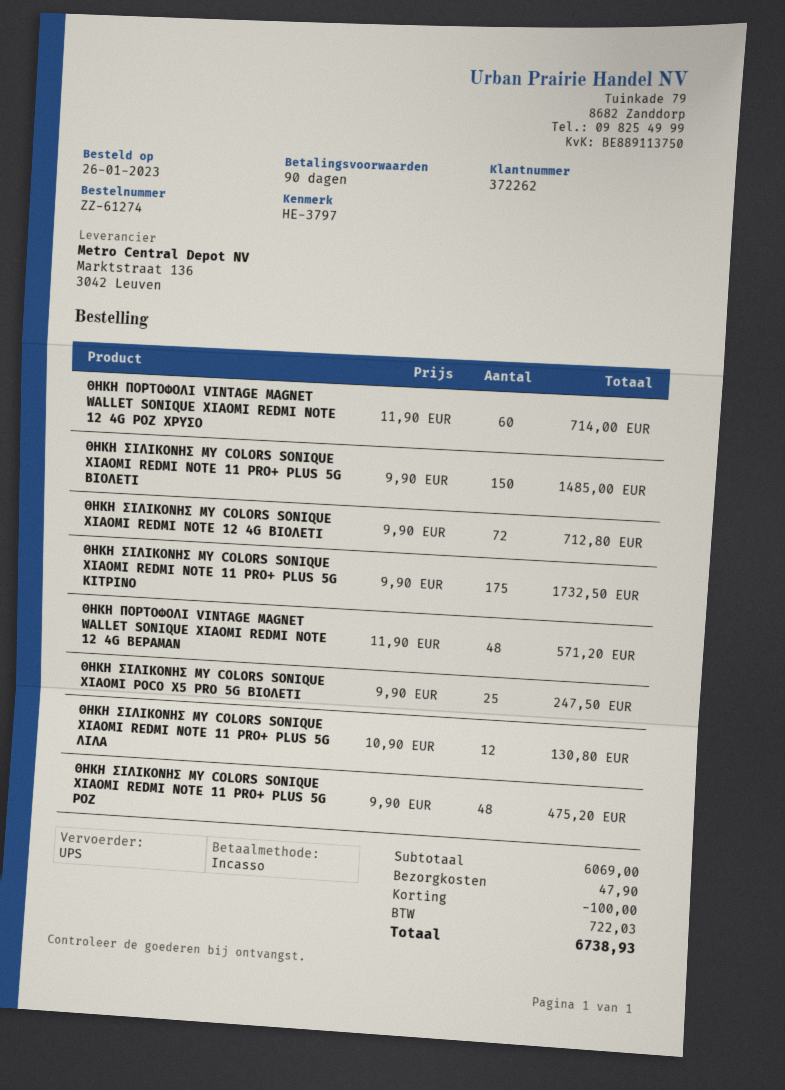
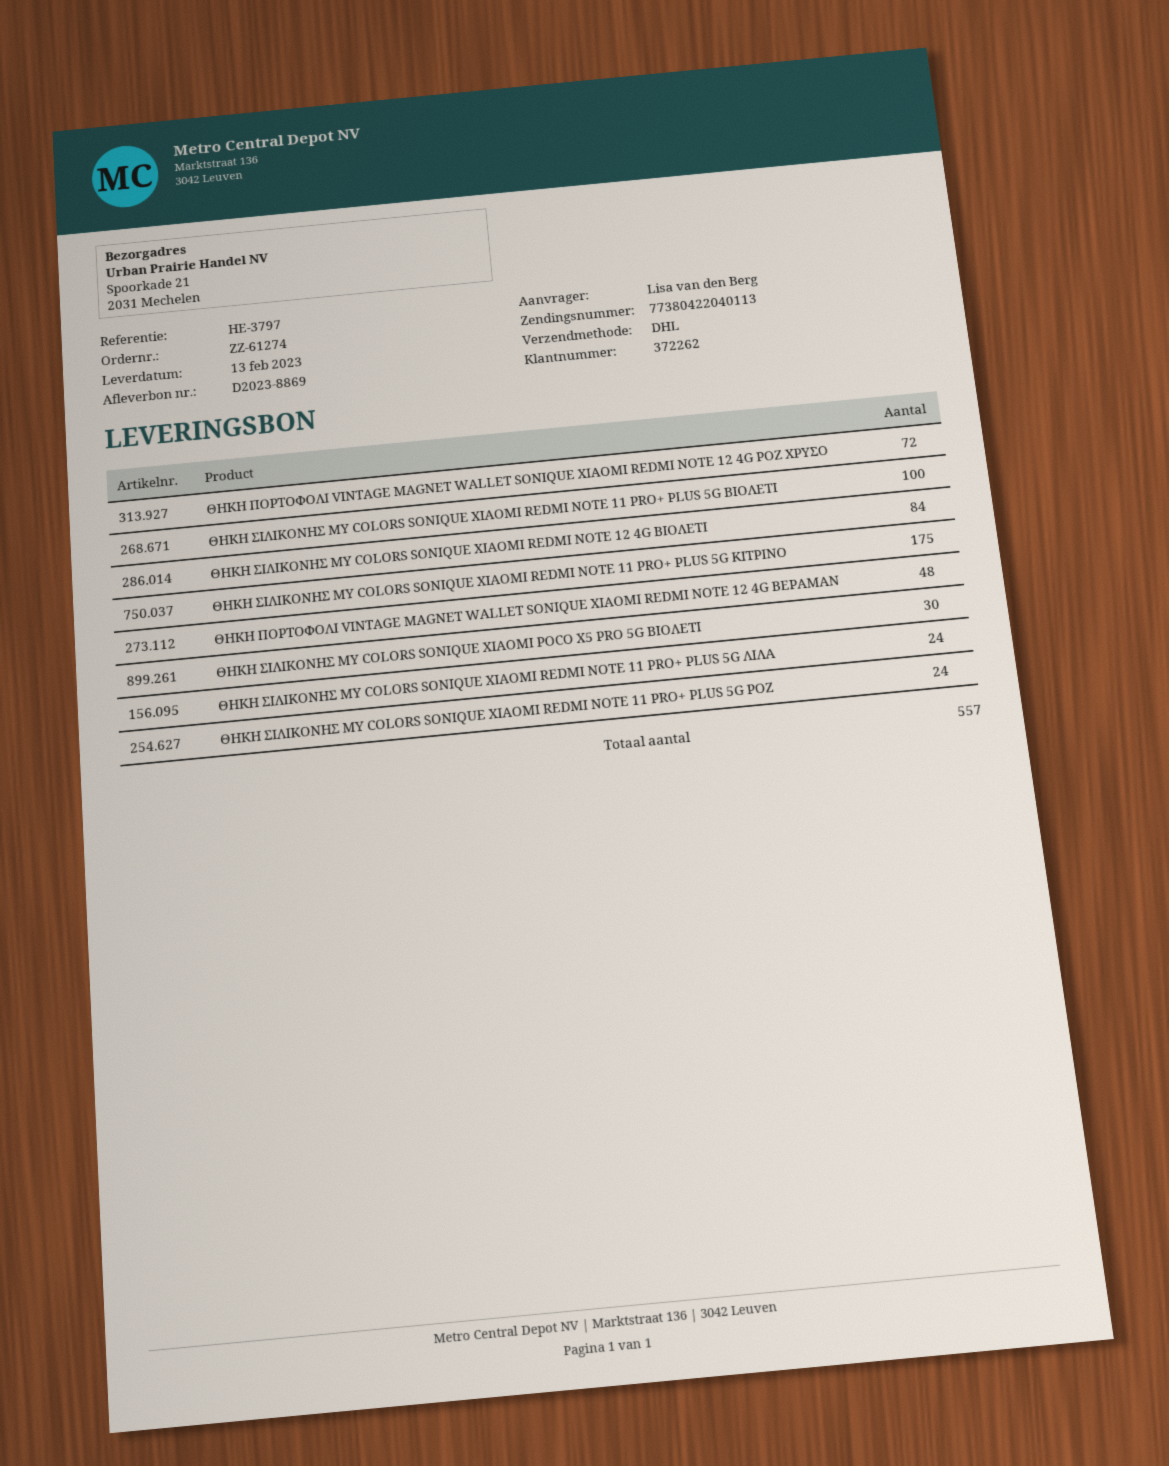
shipping method: UPS -> DHL
ΘΗΚΗ ΠΟΡΤΟΦΟΛΙ VINTAGE MAGNET WALLET SONIQUE XIAOMI REDMI NOTE 12 4G ΡΟΖ ΧΡΥΣΟ: 60 -> 72
ΘΗΚΗ ΣΙΛΙΚΟΝΗΣ MY COLORS SONIQUE XIAOMI REDMI NOTE 11 PRO+ PLUS 5G ΒΙΟΛΕΤΙ: 150 -> 100
ΘΗΚΗ ΣΙΛΙΚΟΝΗΣ MY COLORS SONIQUE XIAOMI REDMI NOTE 12 4G ΒΙΟΛΕΤΙ: 72 -> 84
ΘΗΚΗ ΣΙΛΙΚΟΝΗΣ MY COLORS SONIQUE XIAOMI POCO X5 PRO 5G ΒΙΟΛΕΤΙ: 25 -> 30
ΘΗΚΗ ΣΙΛΙΚΟΝΗΣ MY COLORS SONIQUE XIAOMI REDMI NOTE 11 PRO+ PLUS 5G ΛΙΛΑ: 12 -> 24
ΘΗΚΗ ΣΙΛΙΚΟΝΗΣ MY COLORS SONIQUE XIAOMI REDMI NOTE 11 PRO+ PLUS 5G ΡΟΖ: 48 -> 24

